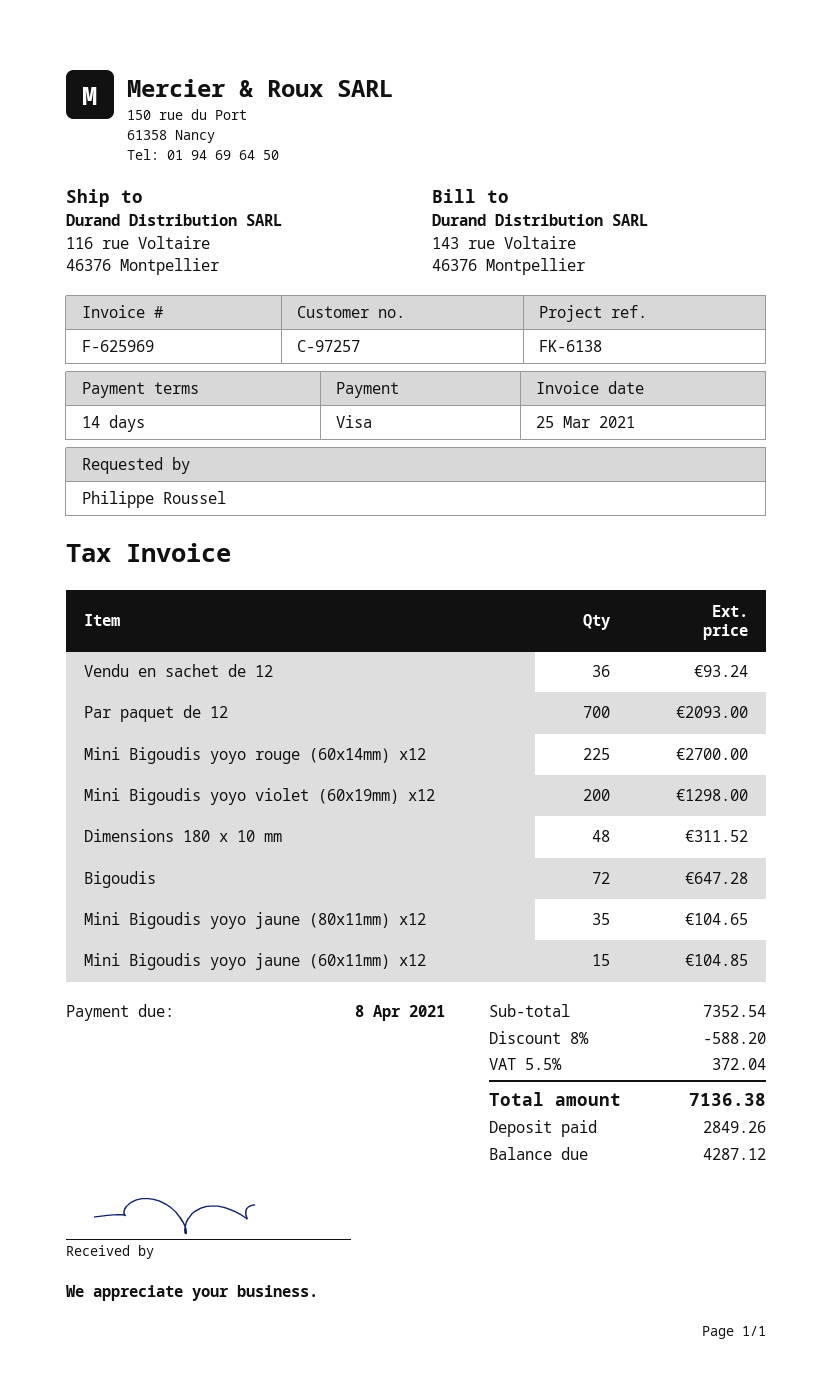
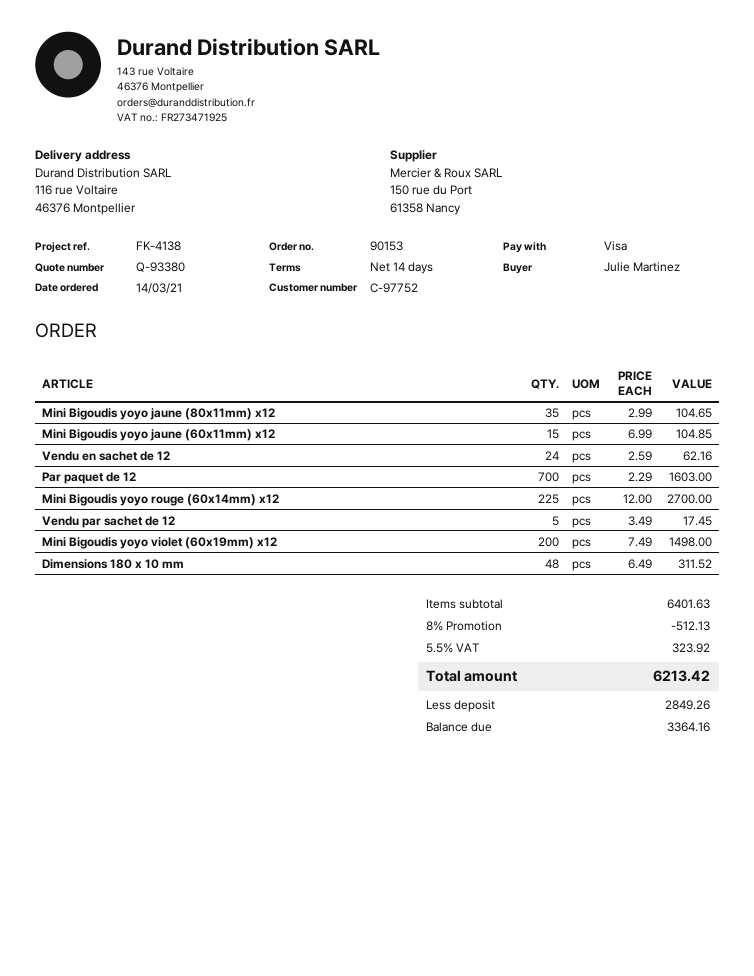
customer number: C-97257 -> C-97752
reference: FK-6138 -> FK-4138
ordered by: Philippe Roussel -> Julie Martinez
Vendu en sachet de 12: 36 for 93.24 -> 24 for 62.16
Par paquet de 12: 700 for 2093.00 -> 700 for 1603.00
Mini Bigoudis yoyo violet (60x19mm) x12: 200 for 1298.00 -> 200 for 1498.00
Bigoudis: 72 for 647.28 -> none
Vendu par sachet de 12: none -> 5 for 17.45
subtotal: 7352.54 -> 6401.63
discount: 8% = 588.20 -> 8% = 512.13
tax: 5.5% = 372.04 -> 5.5% = 323.92
total: 7136.38 -> 6213.42
balance: 4287.12 -> 3364.16

